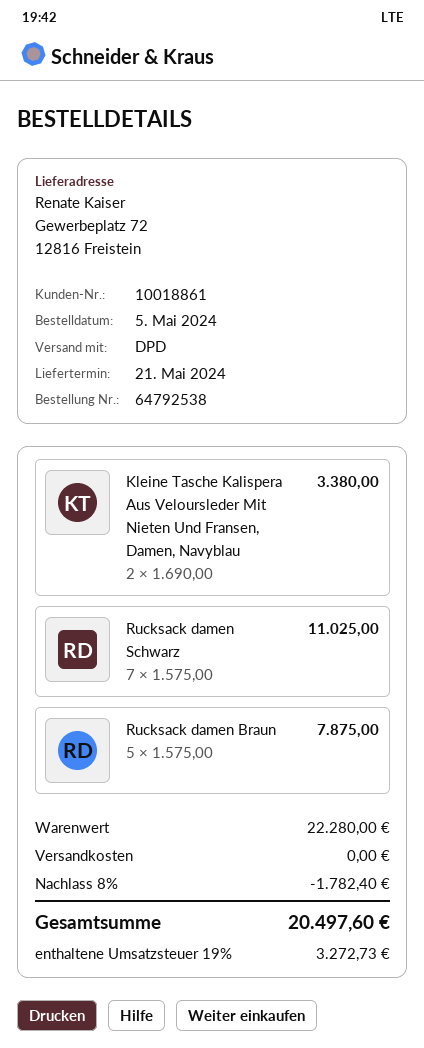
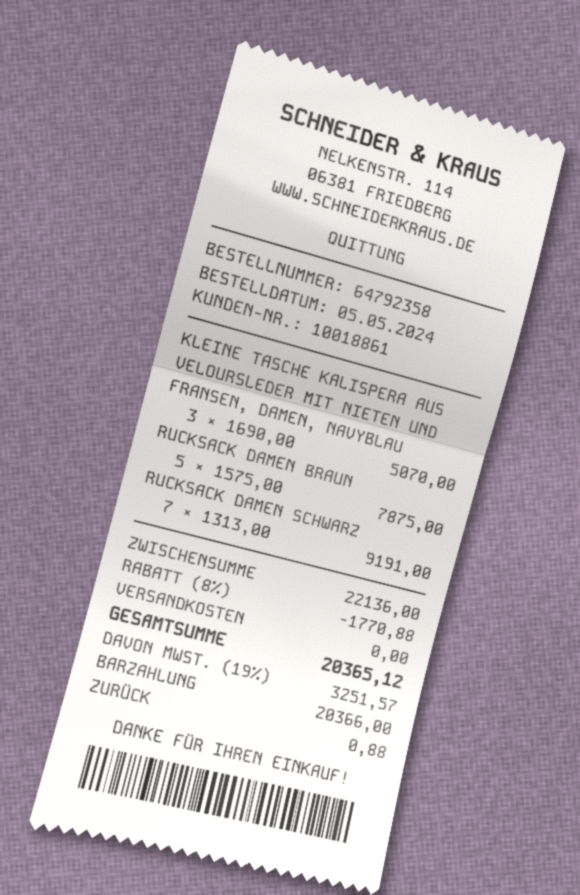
order number: 64792538 -> 64792358
Kleine Tasche Kalispera Aus Veloursleder Mit Nieten Und Fransen, Damen, Navyblau: 2 x 1690.00 = 3380.00 -> 3 x 1690.00 = 5070.00
Rucksack damen Schwarz: 7 x 1575.00 = 11025.00 -> 7 x 1313.00 = 9191.00
subtotal: 22280.00 -> 22136.00
discount: 8% = 1782.40 -> 8% = 1770.88
tax: 19% = 3272.73 -> 19% = 3251.57
total: 20497.60 -> 20365.12

